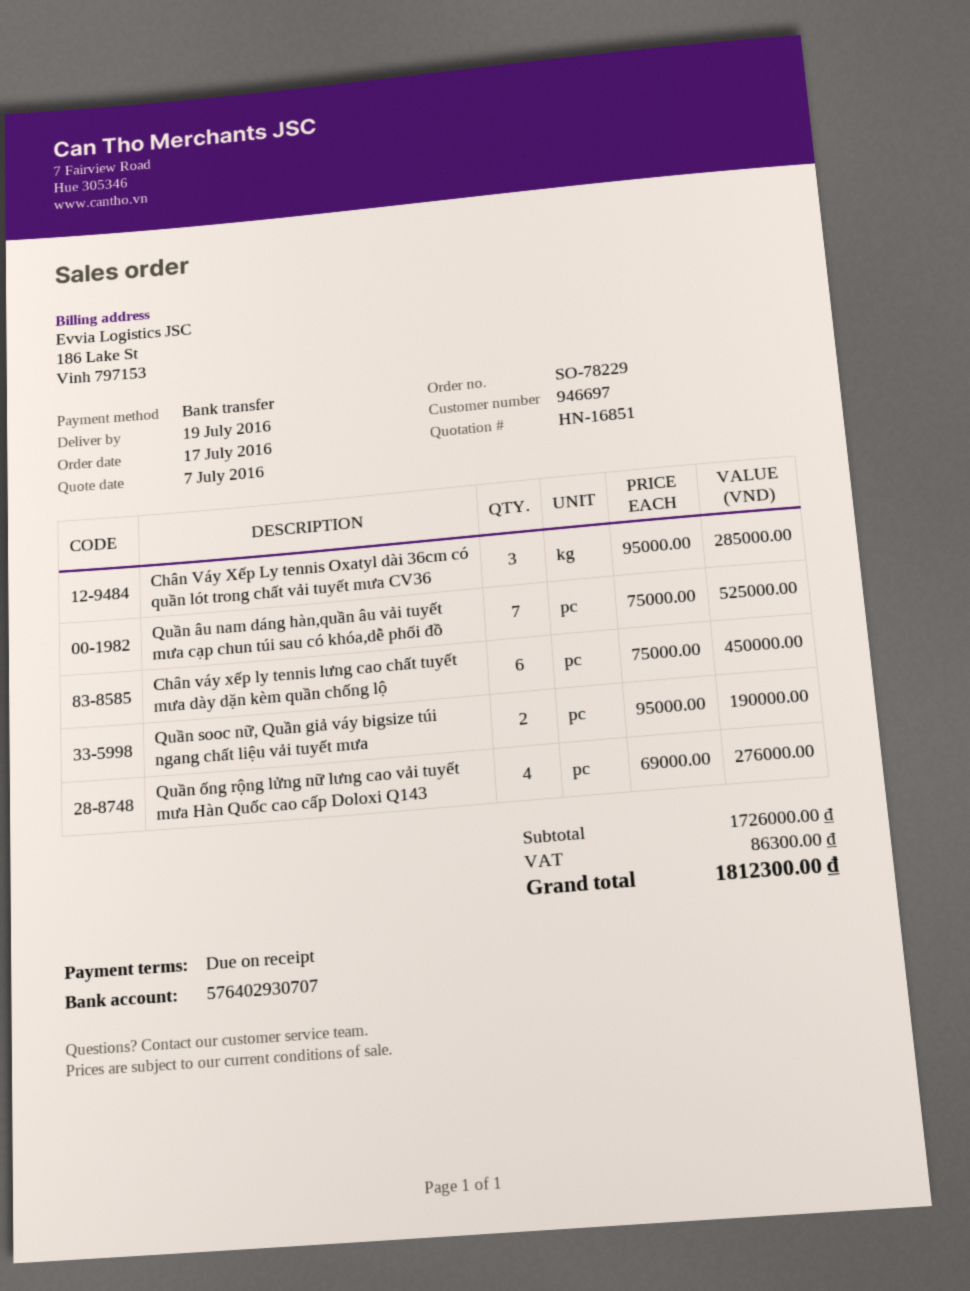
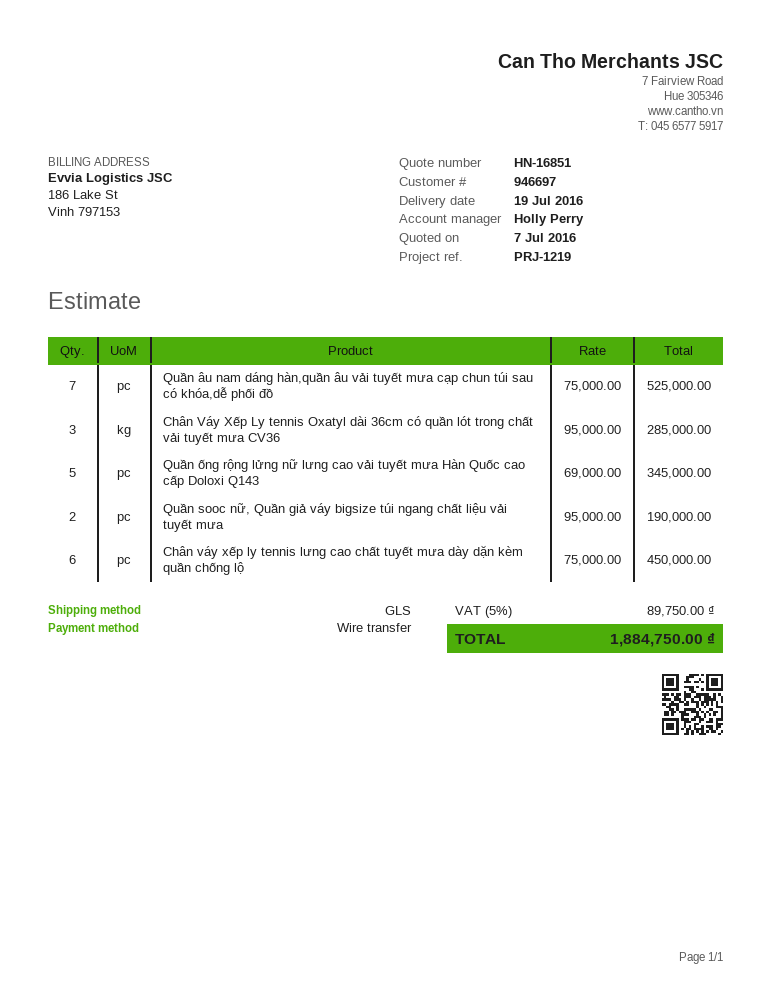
Quần ống rộng lửng nữ lưng cao vải tuyết mưa Hàn Quốc cao cấp Doloxi Q143: 4 x 69000.00 = 276000.00 -> 5 x 69000.00 = 345000.00
tax: 86300.00 -> 89750.00
total: 1812300.00 -> 1884750.00

